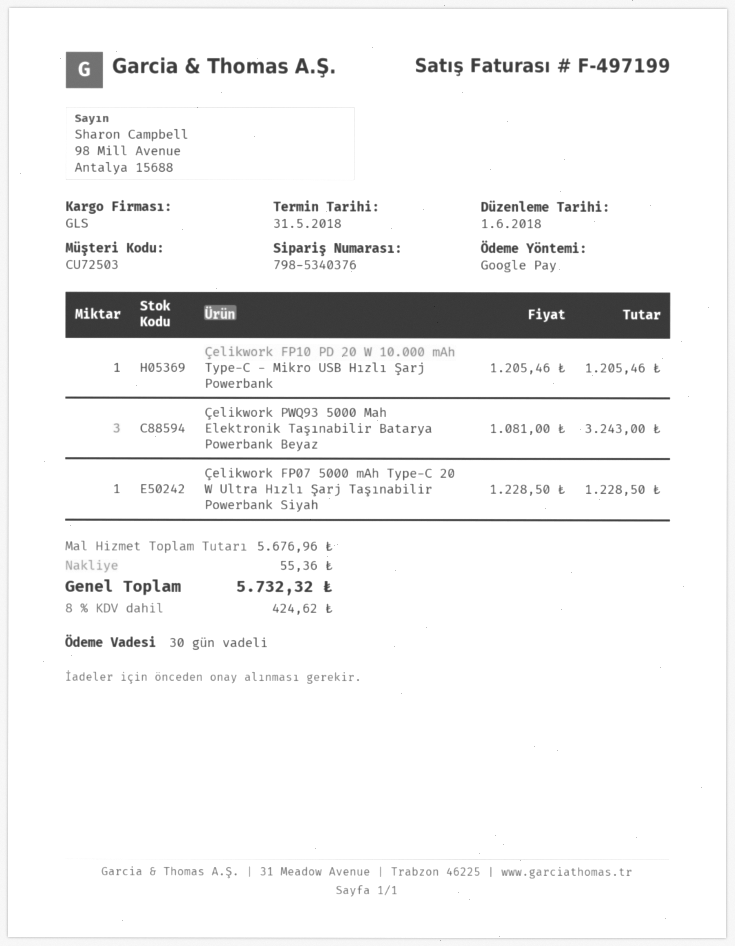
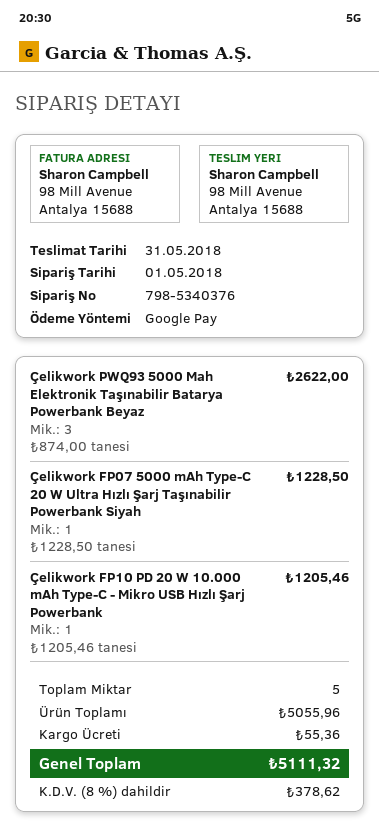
Çelikwork PWQ93 5000 Mah Elektronik Taşınabilir Batarya Powerbank Beyaz: 3 x 1081.00 = 3243.00 -> 3 x 874.00 = 2622.00
subtotal: 5676.96 -> 5055.96
tax: 8% = 424.62 -> 8% = 378.62
total: 5732.32 -> 5111.32

